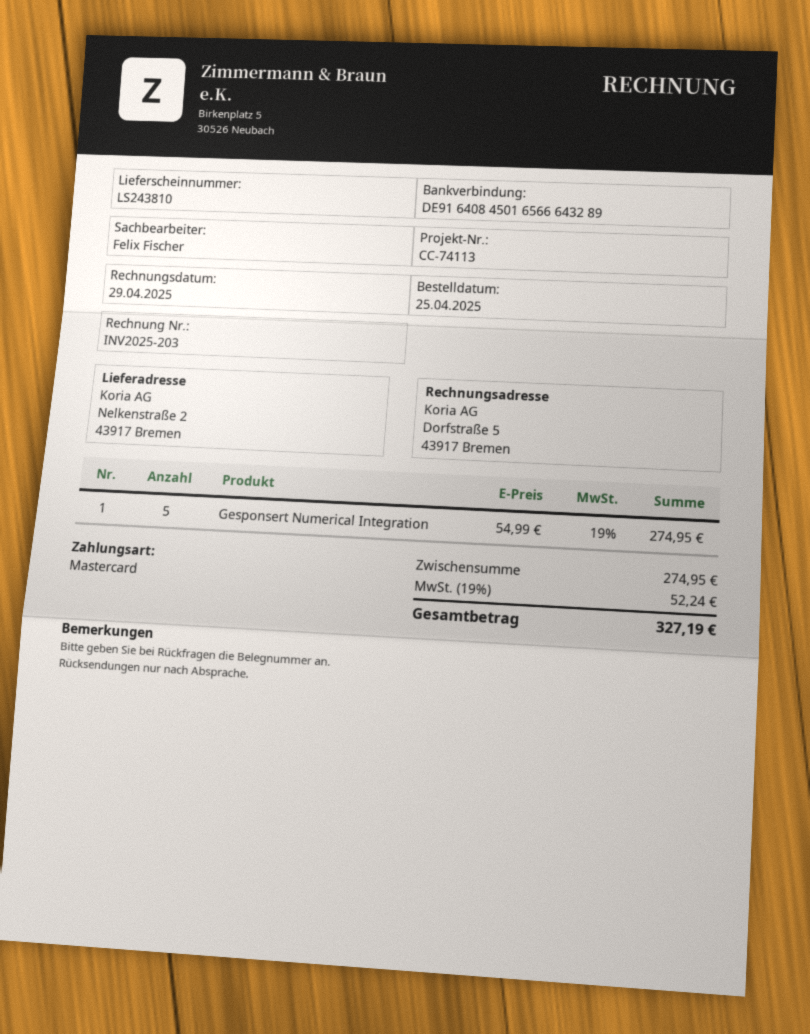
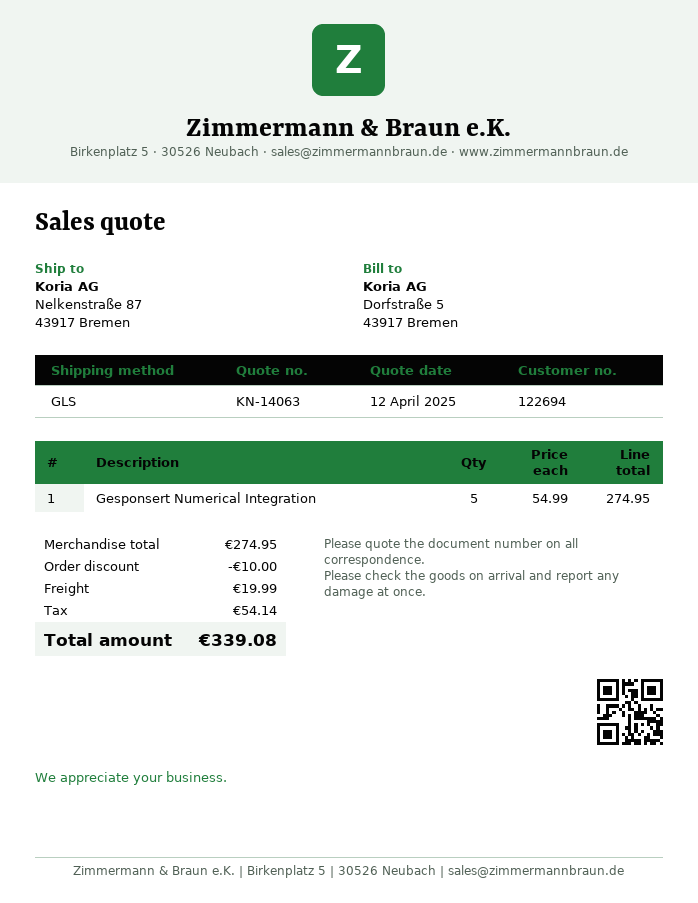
ship to: Nelkenstraße 2, 43917 Bremen -> Nelkenstraße 87, 43917 Bremen
discount: none -> 10.00
shipping: none -> 19.99
tax: 52.24 -> 54.14
total: 327.19 -> 339.08

